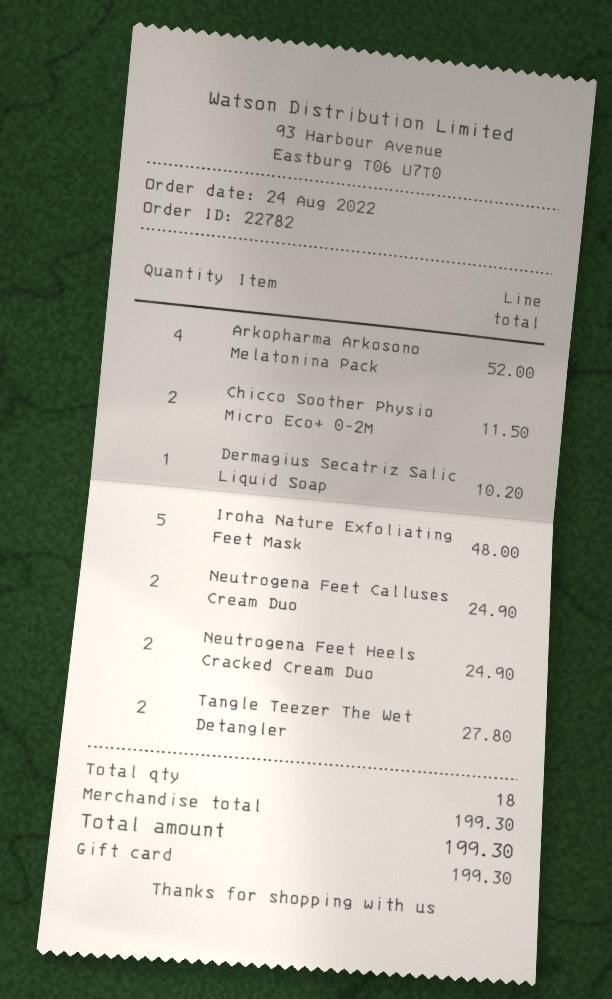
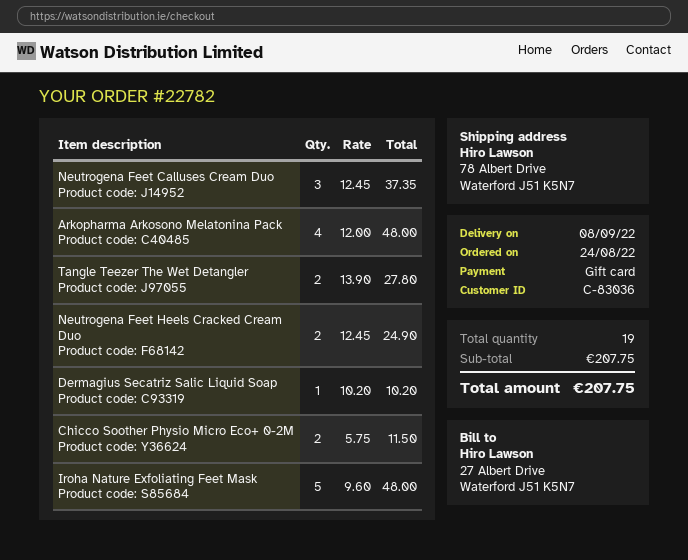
Arkopharma Arkosono Melatonina Pack: 4 for 52.00 -> 4 for 48.00
Neutrogena Feet Calluses Cream Duo: 2 for 24.90 -> 3 for 37.35
total quantity: 18 -> 19
subtotal: 199.30 -> 207.75
total: 199.30 -> 207.75

